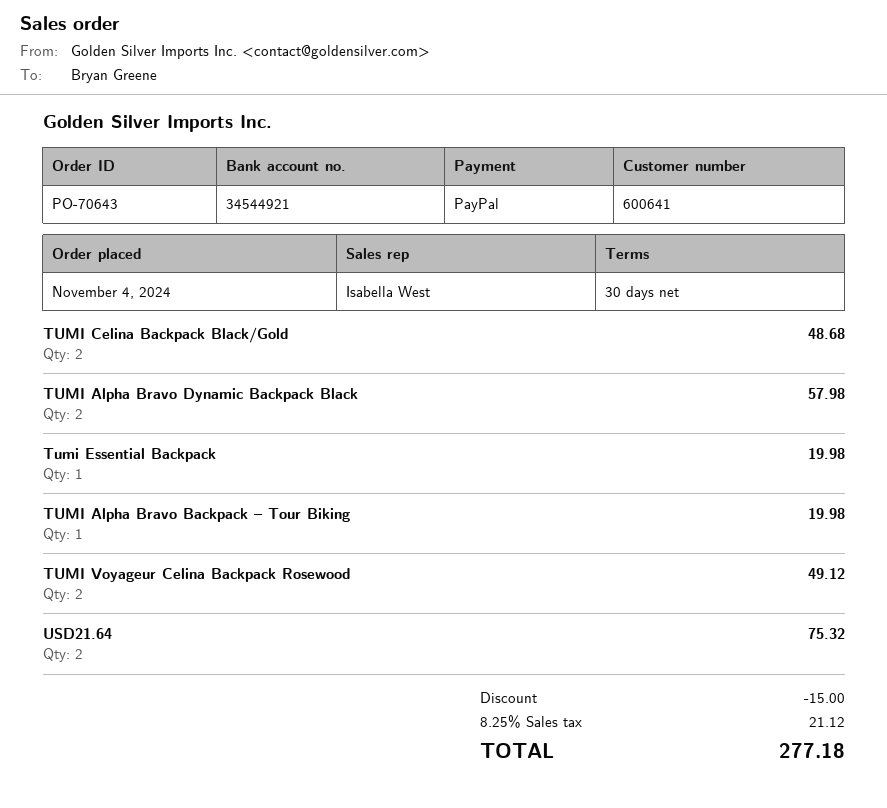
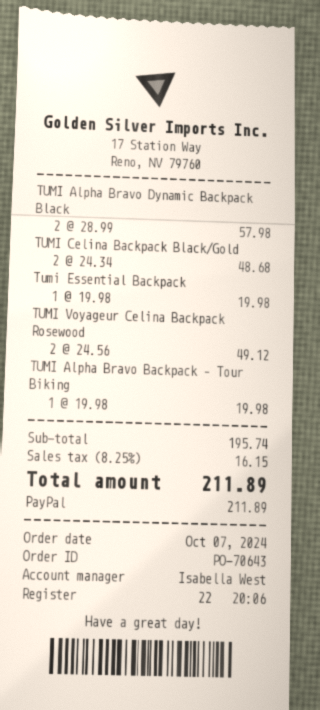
order date: 2024-11-04 -> 2024-10-07
USD21.64: 2 for 75.32 -> none
discount: 15.00 -> none
tax: 8.25% = 21.12 -> 8.25% = 16.15
total: 277.18 -> 211.89

